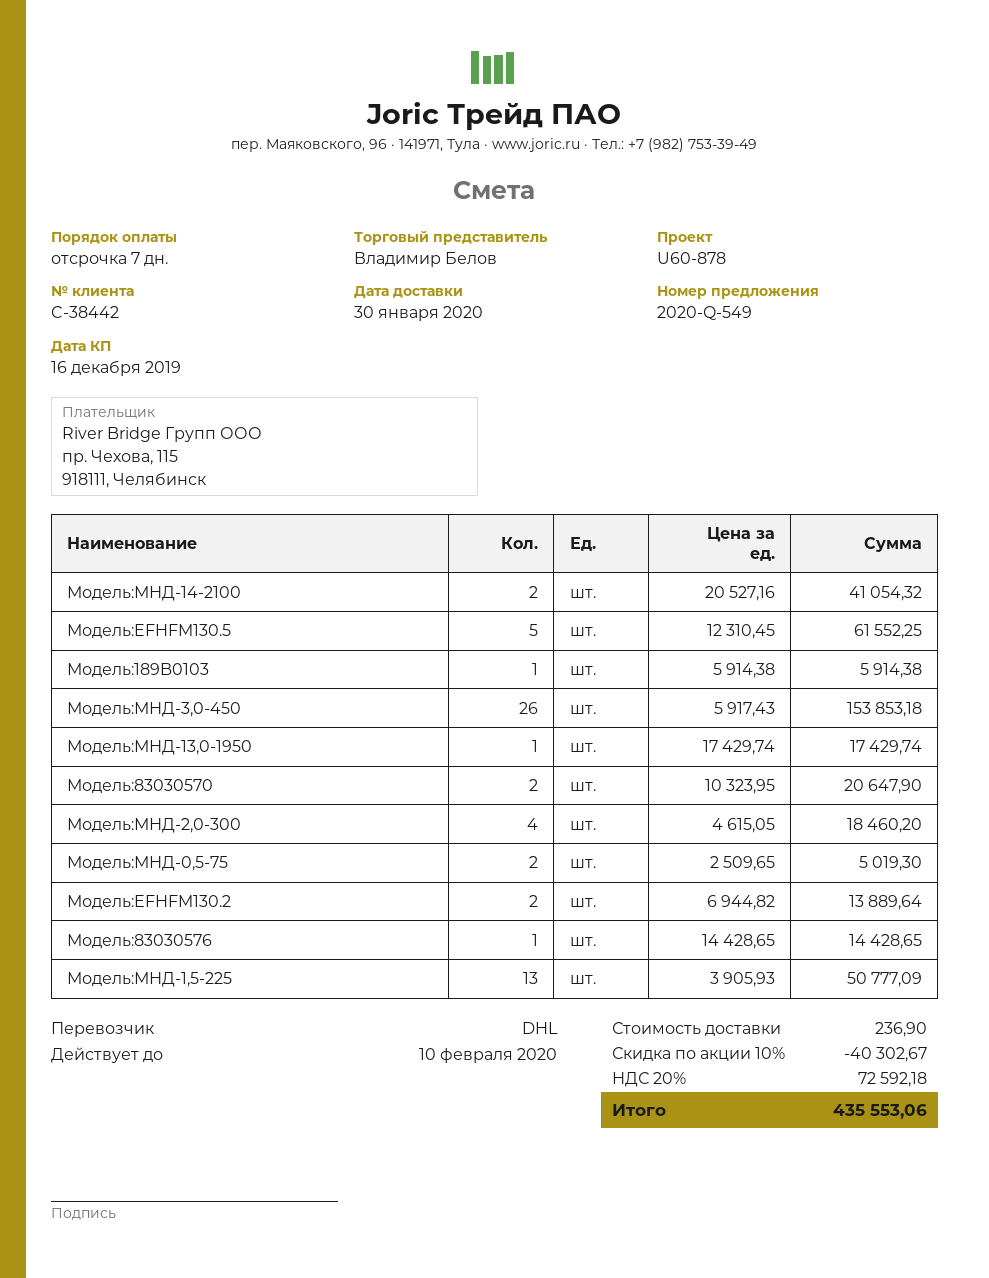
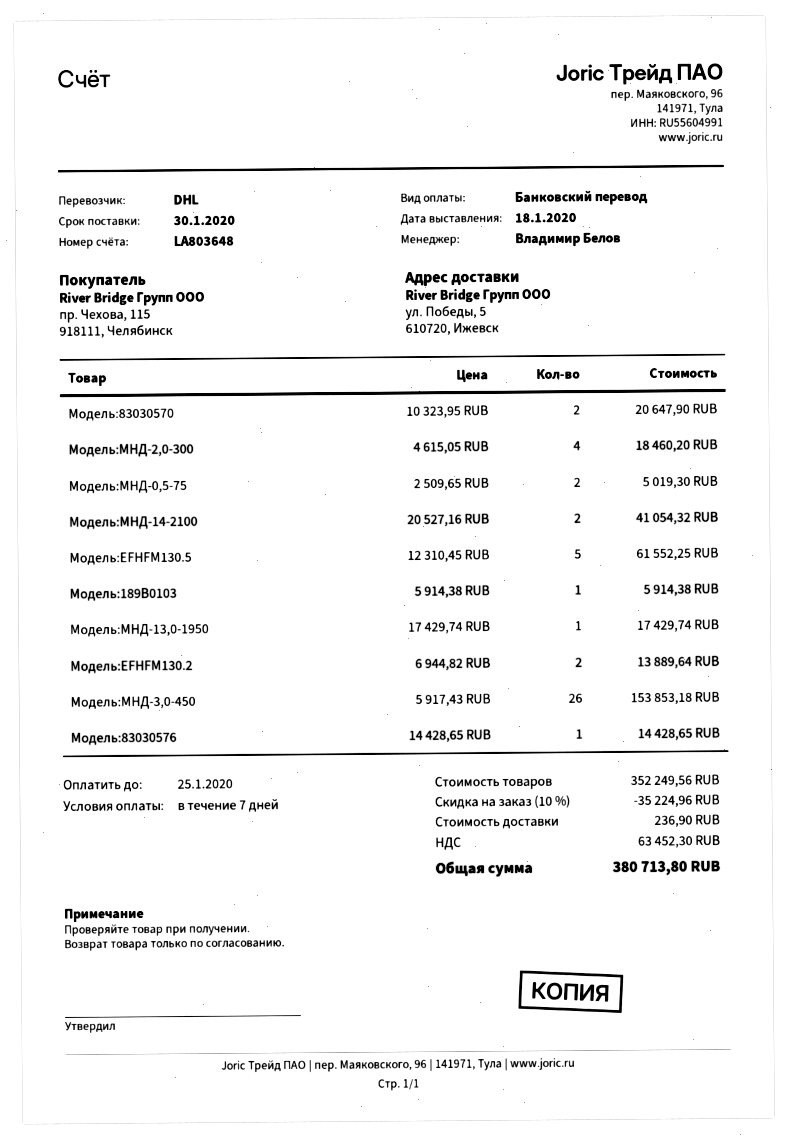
Модель:МНД-1,5-225: 13 x 3905.93 = 50777.09 -> none
discount: 10% = 40302.67 -> 10% = 35224.96
tax: 72592.18 -> 63452.30
total: 435553.06 -> 380713.80

